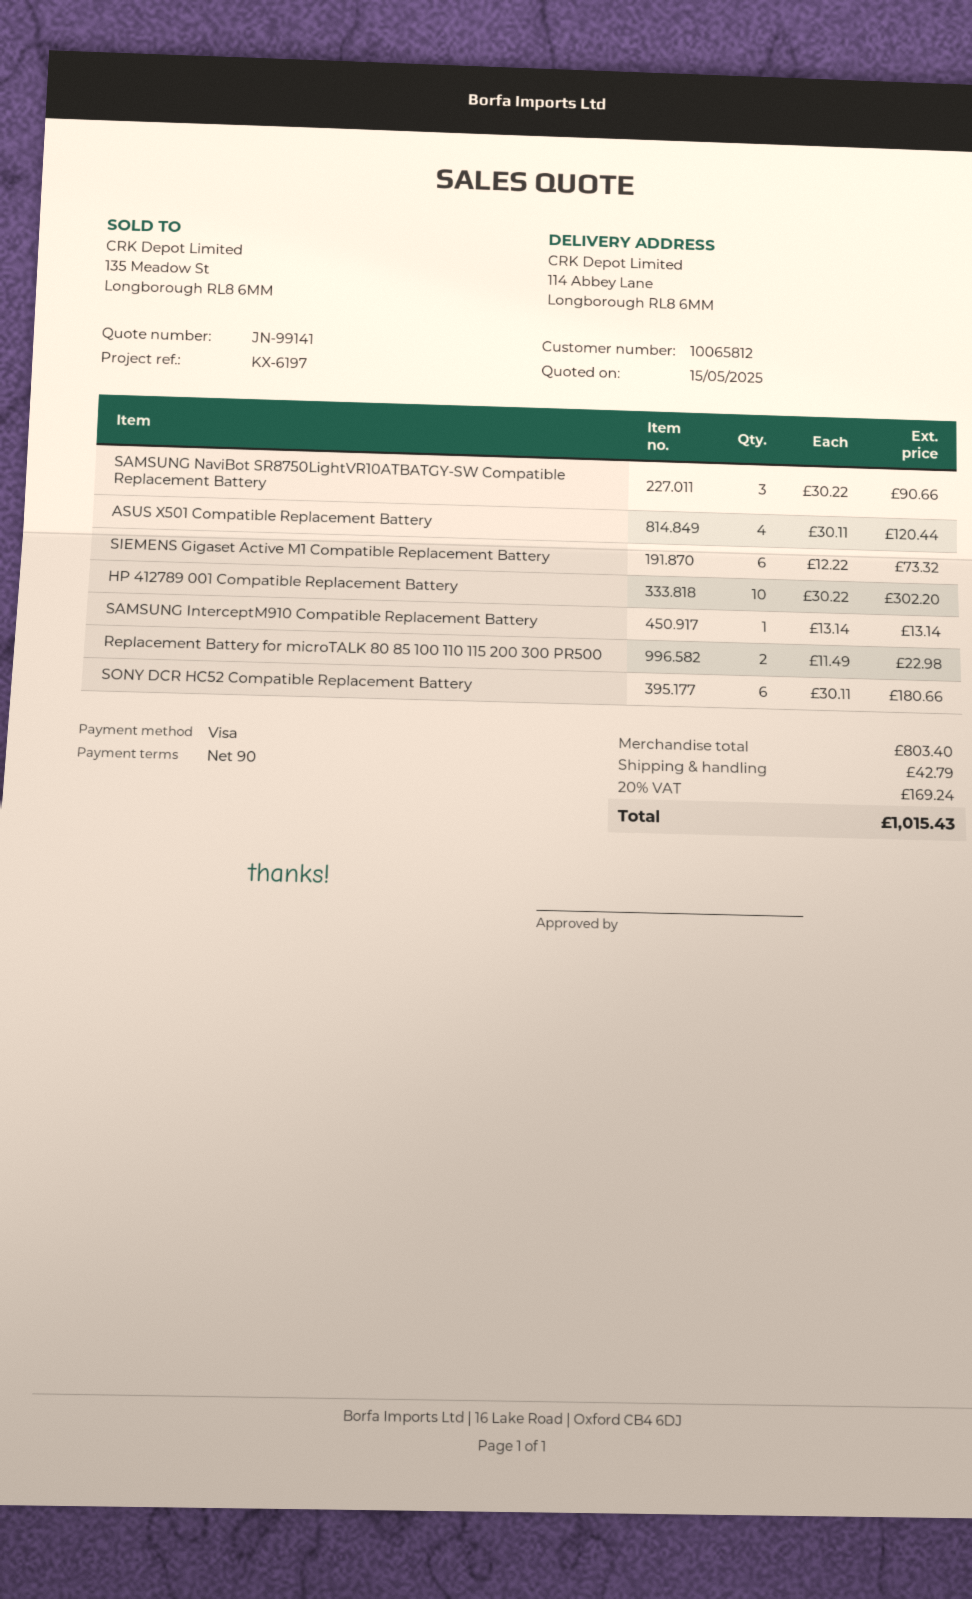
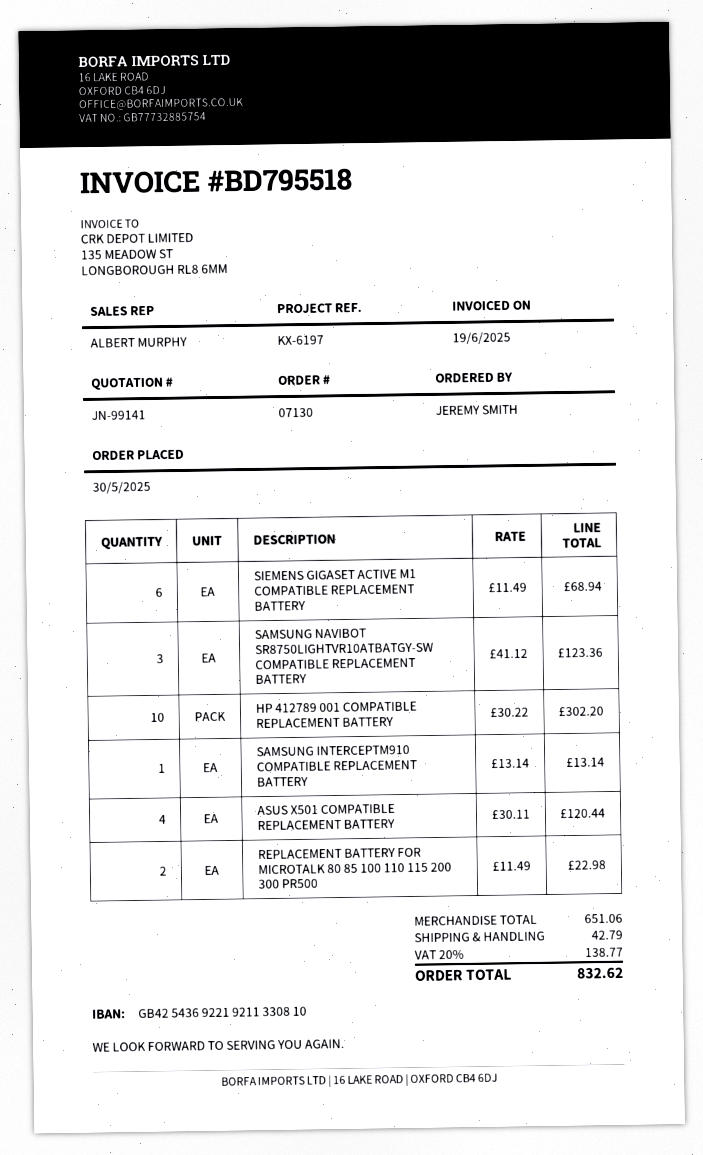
SAMSUNG NaviBot SR8750LightVR10ATBATGY-SW Compatible Replacement Battery: 3 x 30.22 = 90.66 -> 3 x 41.12 = 123.36
SIEMENS Gigaset Active M1 Compatible Replacement Battery: 6 x 12.22 = 73.32 -> 6 x 11.49 = 68.94
SONY DCR HC52 Compatible Replacement Battery: 6 x 30.11 = 180.66 -> none
subtotal: 803.40 -> 651.06
tax: 20% = 169.24 -> 20% = 138.77
total: 1015.43 -> 832.62

